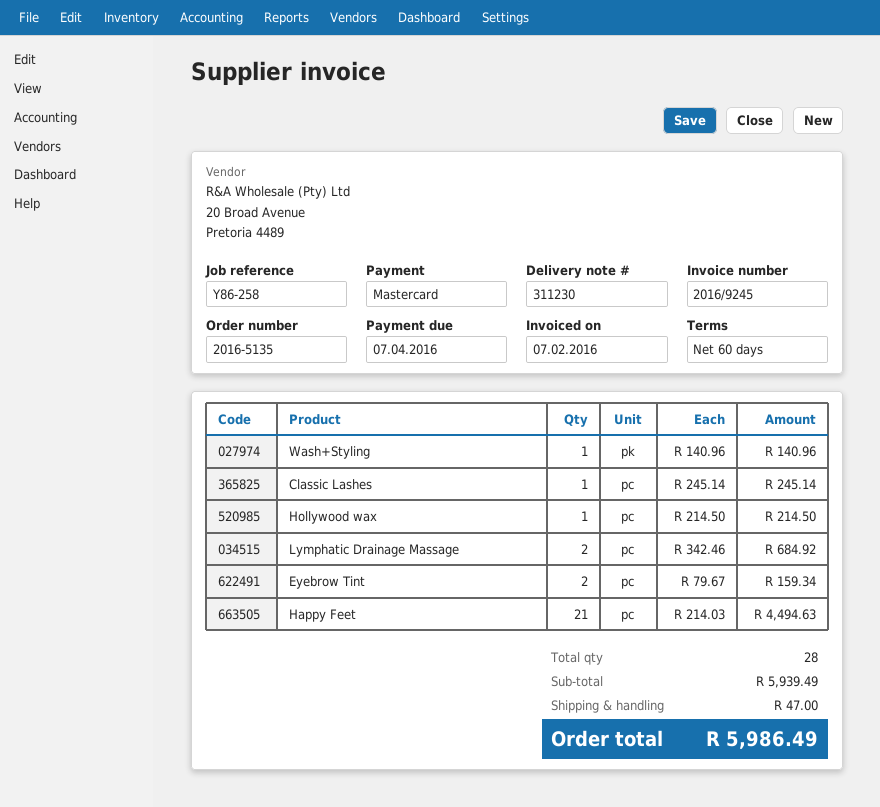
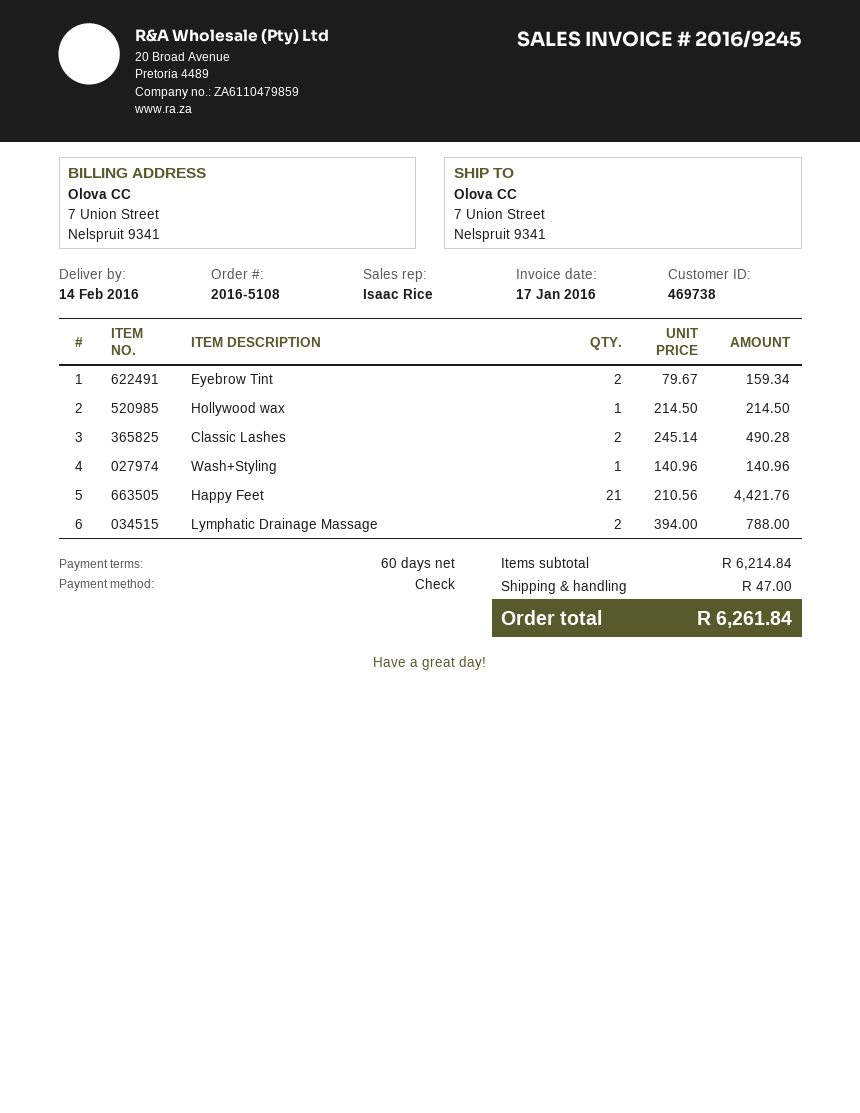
order number: 2016-5135 -> 2016-5108
invoice date: 2016-02-07 -> 2016-01-17
payment method: Mastercard -> cheque
Classic Lashes: 1 x 245.14 = 245.14 -> 2 x 245.14 = 490.28
Lymphatic Drainage Massage: 2 x 342.46 = 684.92 -> 2 x 394.00 = 788.00
Happy Feet: 21 x 214.03 = 4494.63 -> 21 x 210.56 = 4421.76
subtotal: 5939.49 -> 6214.84
total: 5986.49 -> 6261.84

